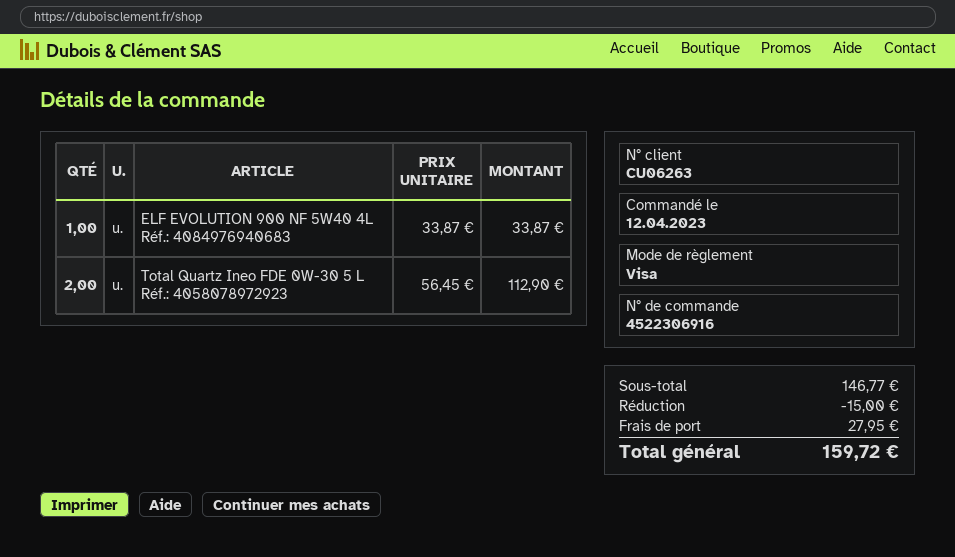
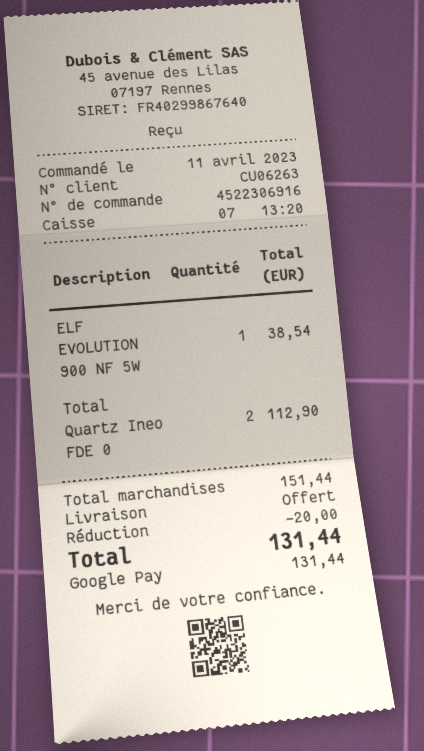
order date: 2023-04-12 -> 2023-04-11
payment method: Visa -> Google Pay
ELF EVOLUTION 900 NF 5W40 4L: 1 for 33.87 -> 1 for 38.54
subtotal: 146.77 -> 151.44
discount: 15.00 -> 20.00
shipping: 27.95 -> 0.00
total: 159.72 -> 131.44

